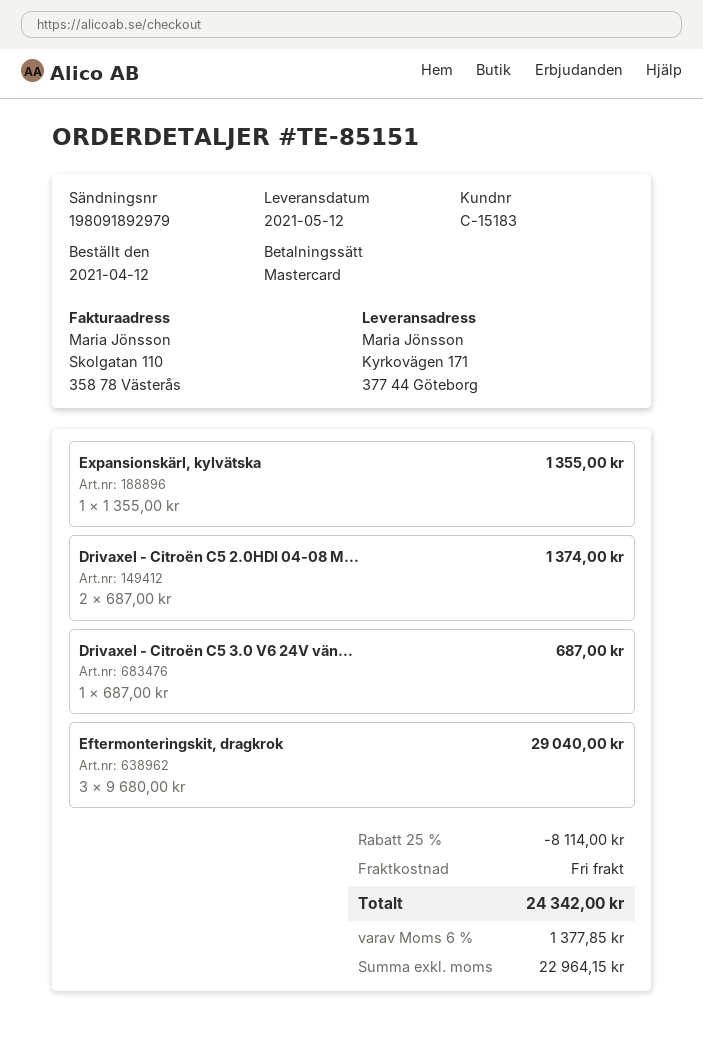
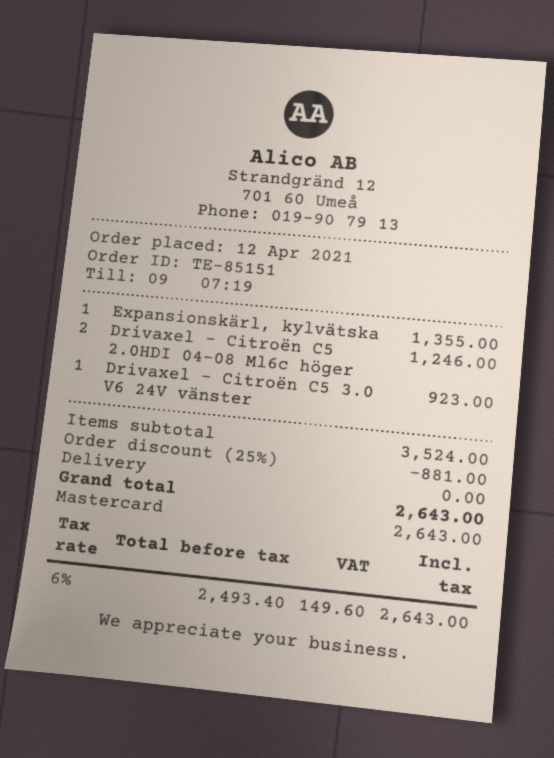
Drivaxel - Citroën C5 2.0HDI 04-08 M...: 2 for 1374.00 -> 2 for 1246.00
Drivaxel - Citroën C5 3.0 V6 24V vän...: 1 for 687.00 -> 1 for 923.00
Eftermonteringskit, dragkrok: 3 for 29040.00 -> none
discount: 25% = 8114.00 -> 25% = 881.00
net: 22964.15 -> 2493.40
tax: 6% = 1377.85 -> 6% = 149.60
total: 24342.00 -> 2643.00

